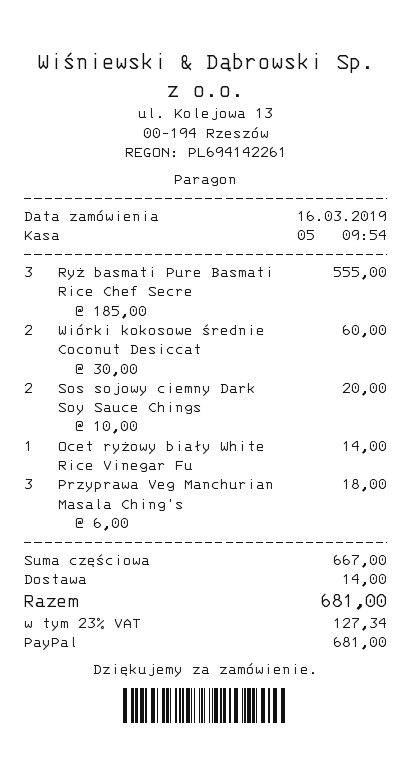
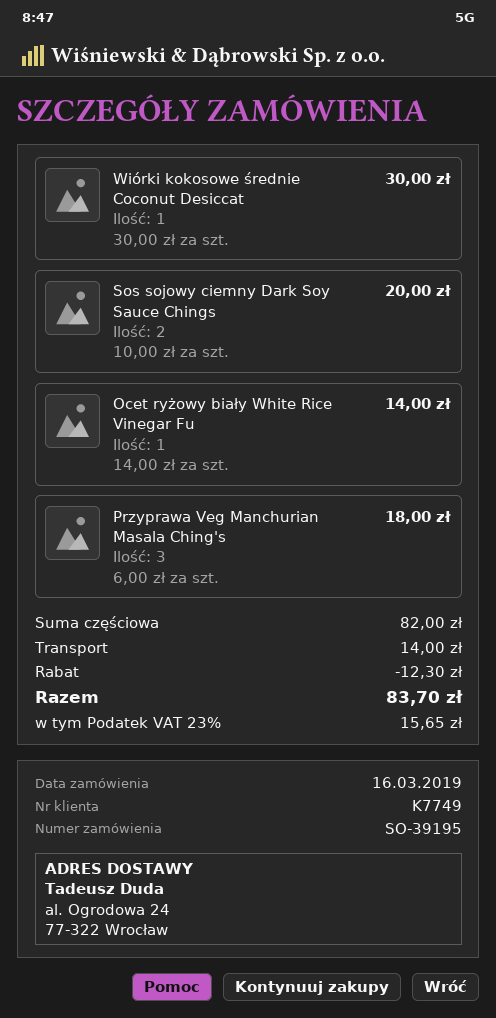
Ryż basmati Pure Basmati Rice Chef Secre: 3 x 185.00 = 555.00 -> none
Wiórki kokosowe średnie Coconut Desiccat: 2 x 30.00 = 60.00 -> 1 x 30.00 = 30.00
subtotal: 667.00 -> 82.00
discount: none -> 12.30
tax: 23% = 127.34 -> 23% = 15.65
total: 681.00 -> 83.70

